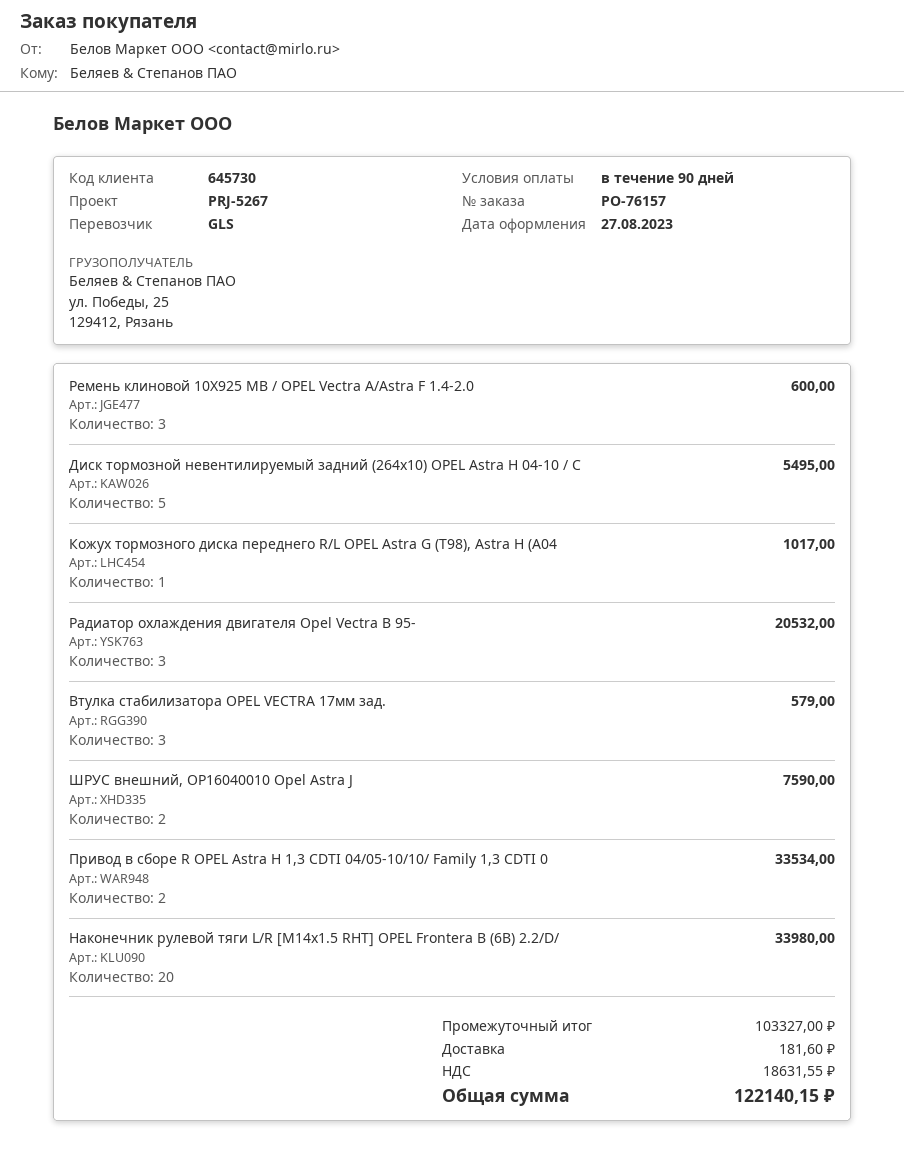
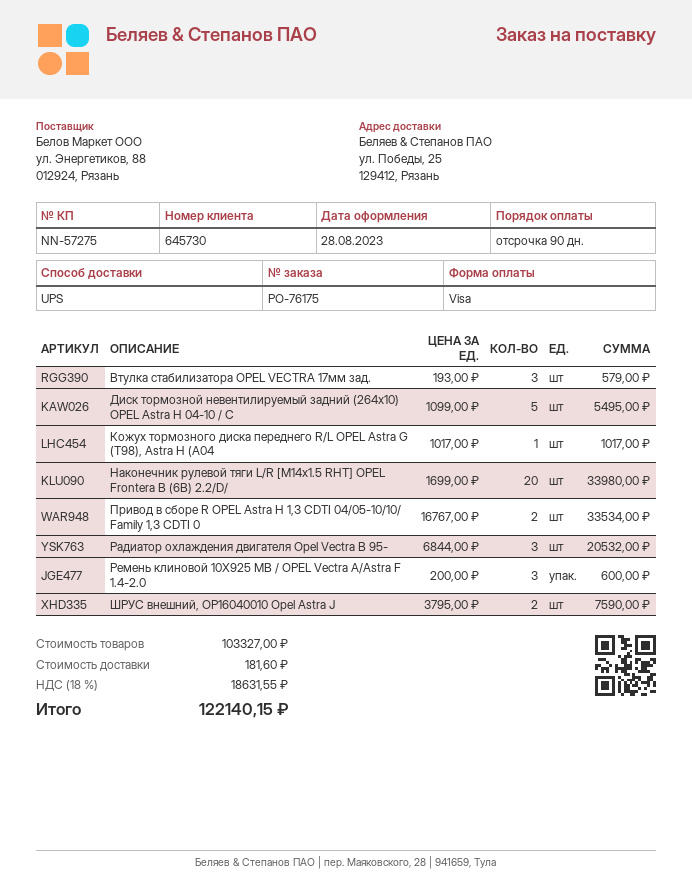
order number: PO-76157 -> PO-76175
order date: 2023-08-27 -> 2023-08-28
shipping method: GLS -> UPS

